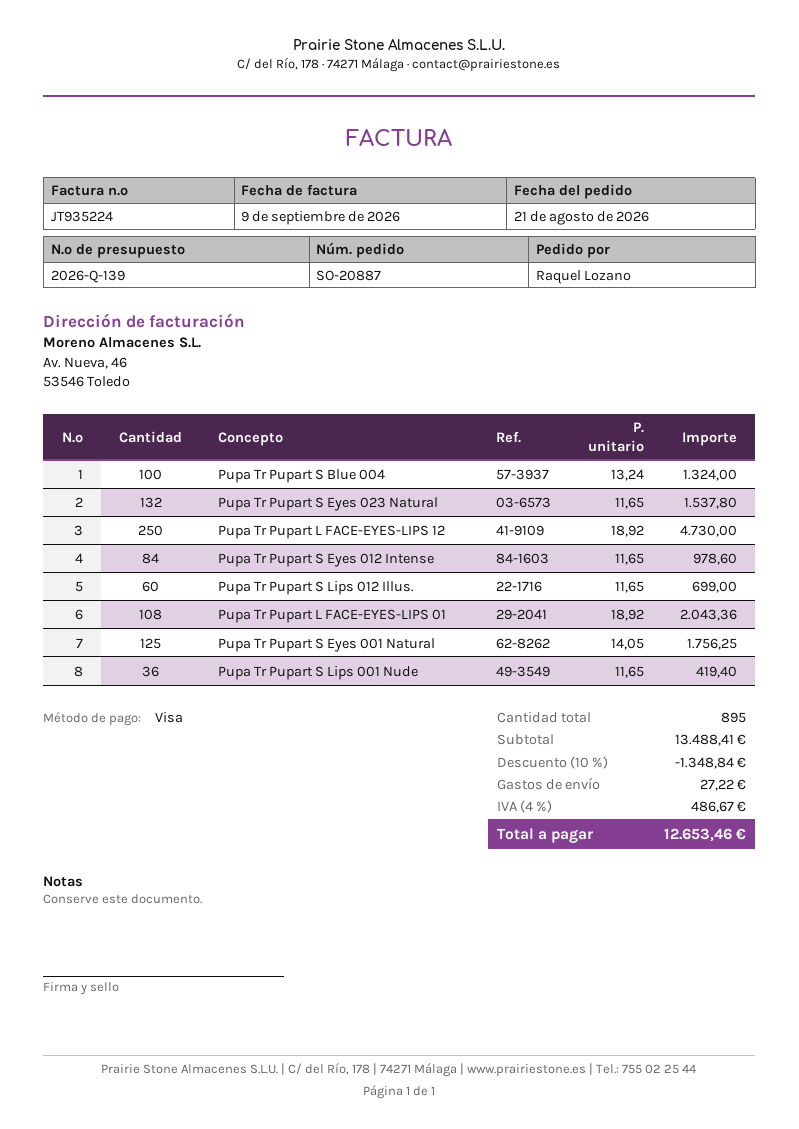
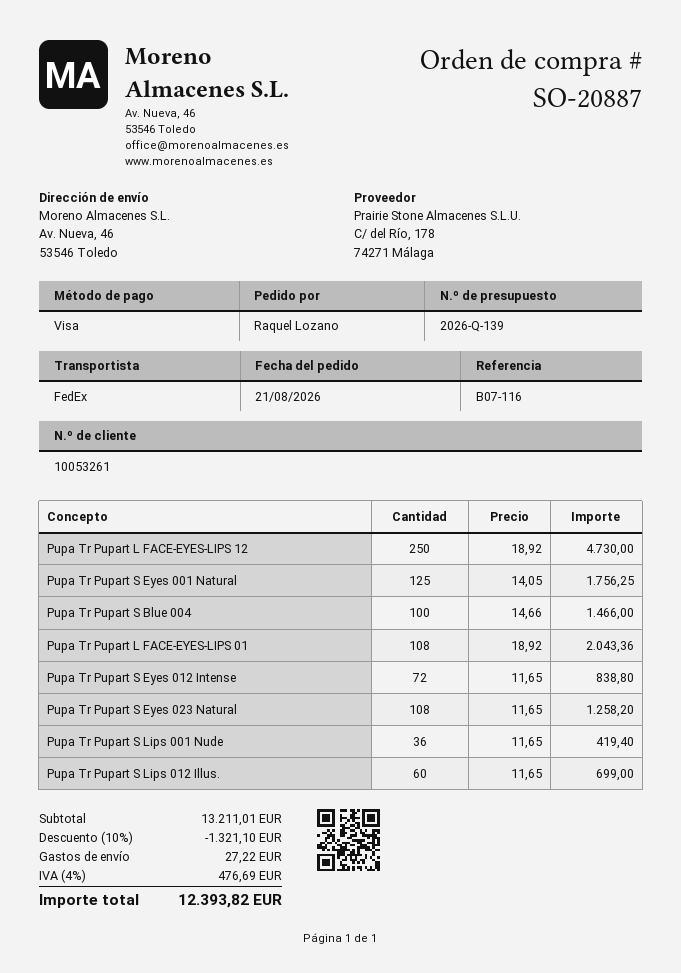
Pupa Tr Pupart S Blue 004: 100 x 13.24 = 1324.00 -> 100 x 14.66 = 1466.00
Pupa Tr Pupart S Eyes 023 Natural: 132 x 11.65 = 1537.80 -> 108 x 11.65 = 1258.20
Pupa Tr Pupart S Eyes 012 Intense: 84 x 11.65 = 978.60 -> 72 x 11.65 = 838.80
subtotal: 13488.41 -> 13211.01
discount: 10% = 1348.84 -> 10% = 1321.10
tax: 4% = 486.67 -> 4% = 476.69
total: 12653.46 -> 12393.82

